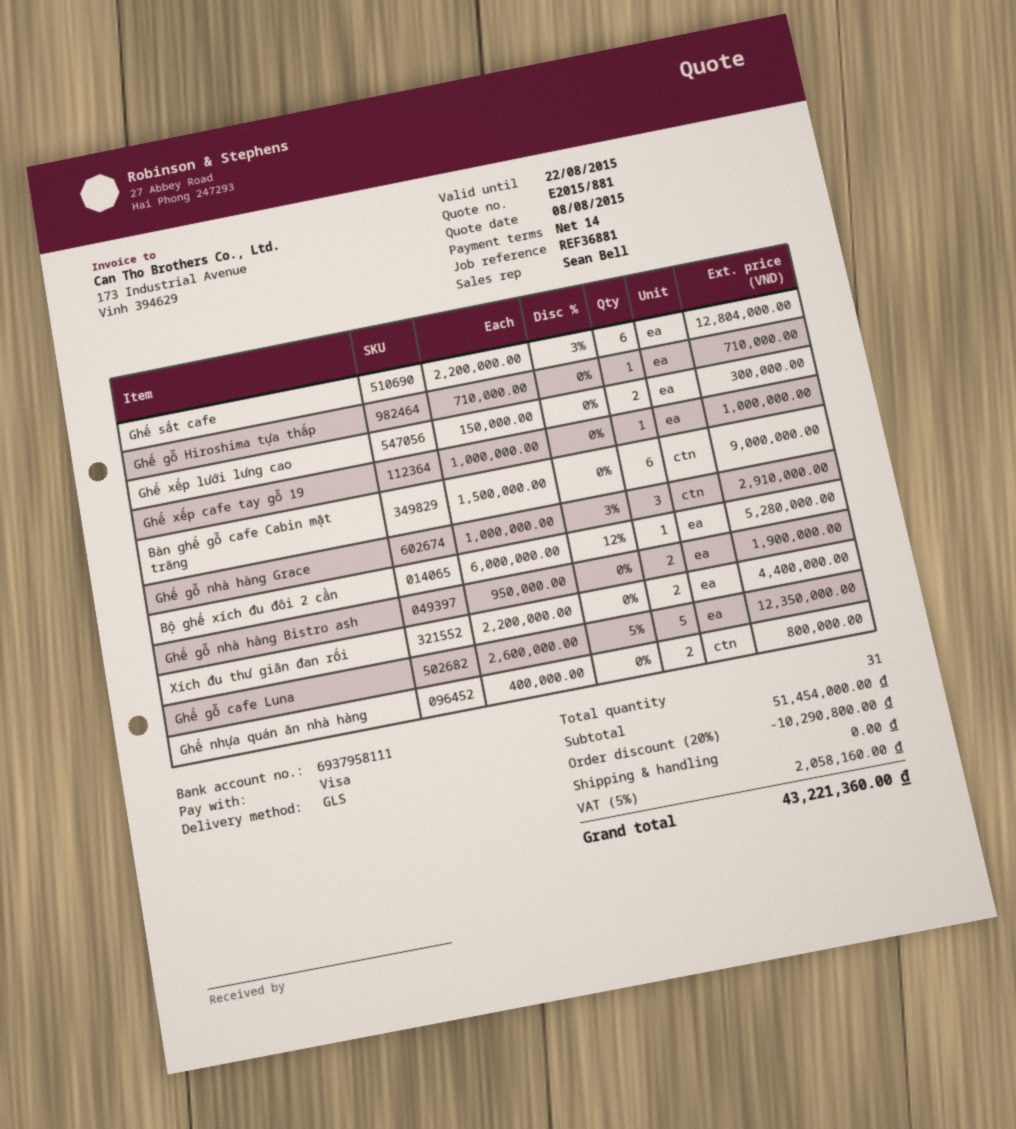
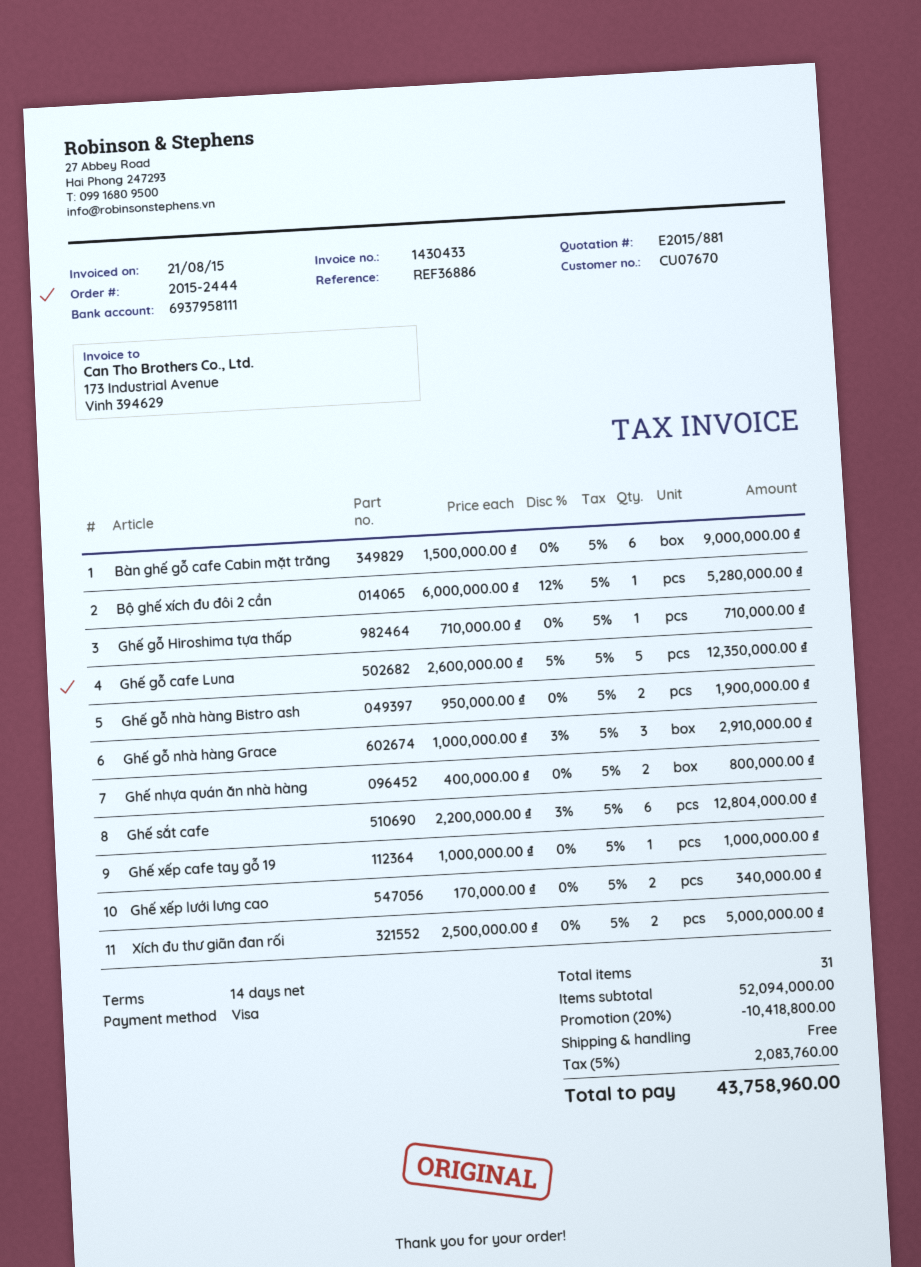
reference: REF36881 -> REF36886
Ghế xếp lưới lưng cao: 2 x 150000.00 = 300000.00 -> 2 x 170000.00 = 340000.00
Xích đu thư giãn đan rối: 2 x 2200000.00 = 4400000.00 -> 2 x 2500000.00 = 5000000.00
subtotal: 51454000.00 -> 52094000.00
discount: 20% = 10290800.00 -> 20% = 10418800.00
tax: 5% = 2058160.00 -> 5% = 2083760.00
total: 43221360.00 -> 43758960.00

